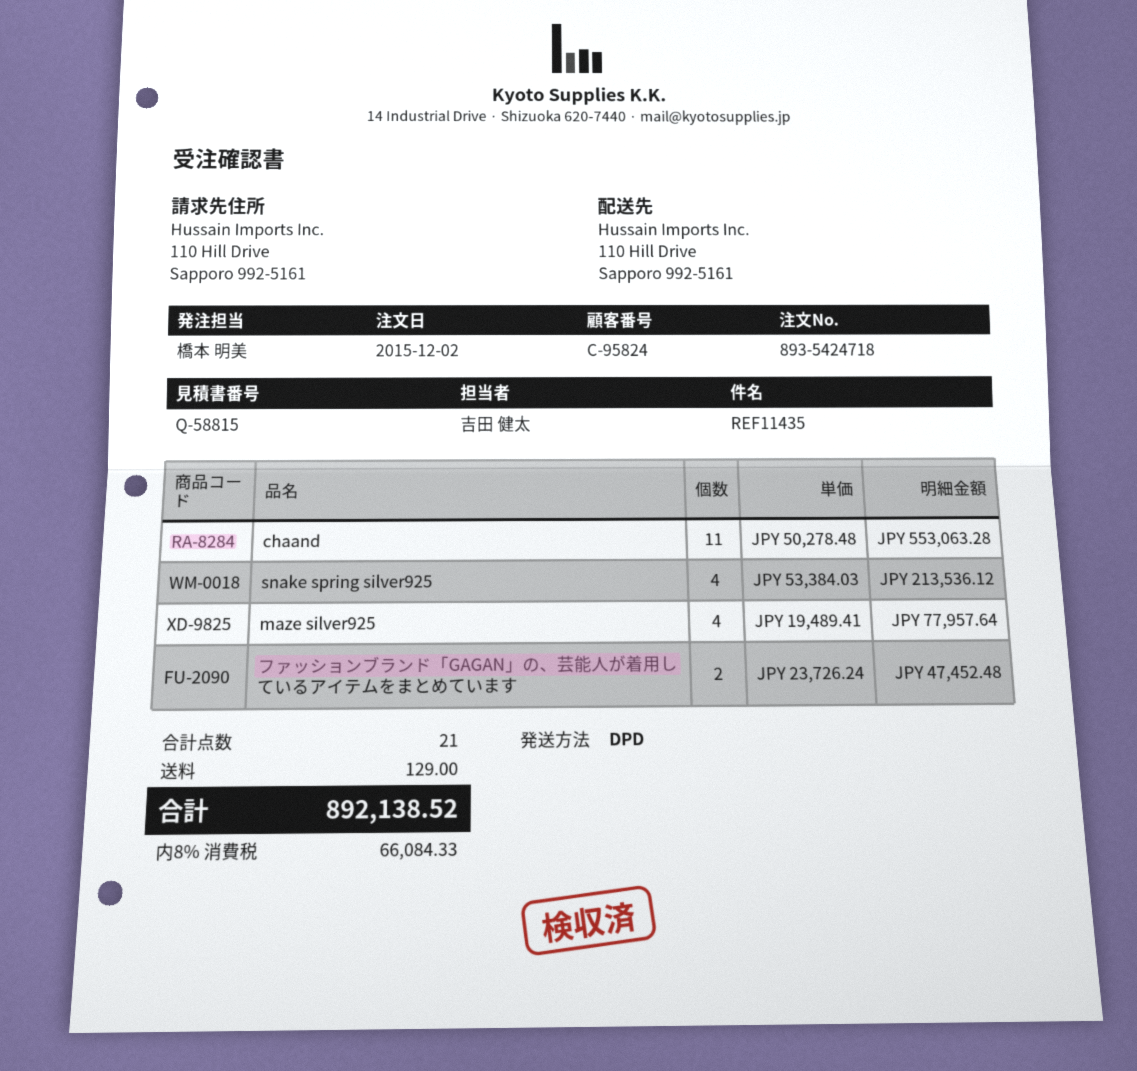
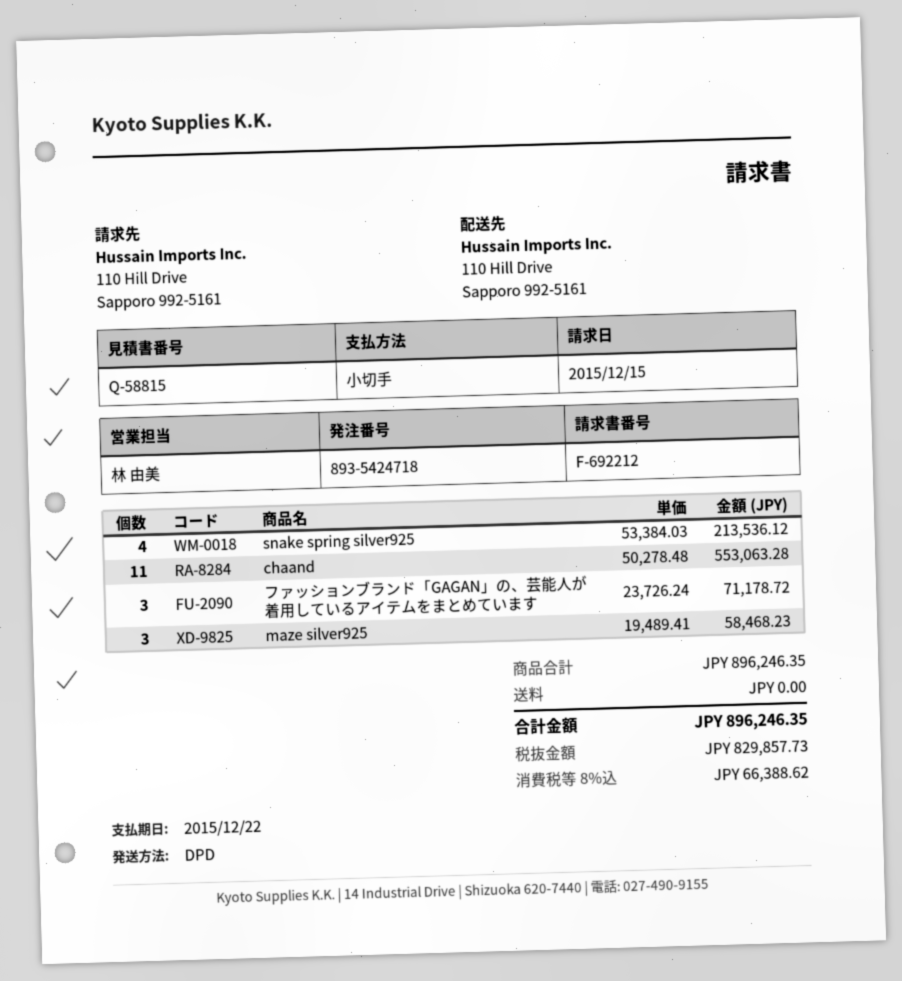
sales rep: 吉田 健太 -> 林 由美
maze silver925: 4 x 19489.41 = 77957.64 -> 3 x 19489.41 = 58468.23
ファッションブランド「GAGAN」の、芸能人が着用しているアイテムをまとめています: 2 x 23726.24 = 47452.48 -> 3 x 23726.24 = 71178.72
shipping: 129.00 -> 0.00
tax: 8% = 66084.33 -> 8% = 66388.62
total: 892138.52 -> 896246.35

